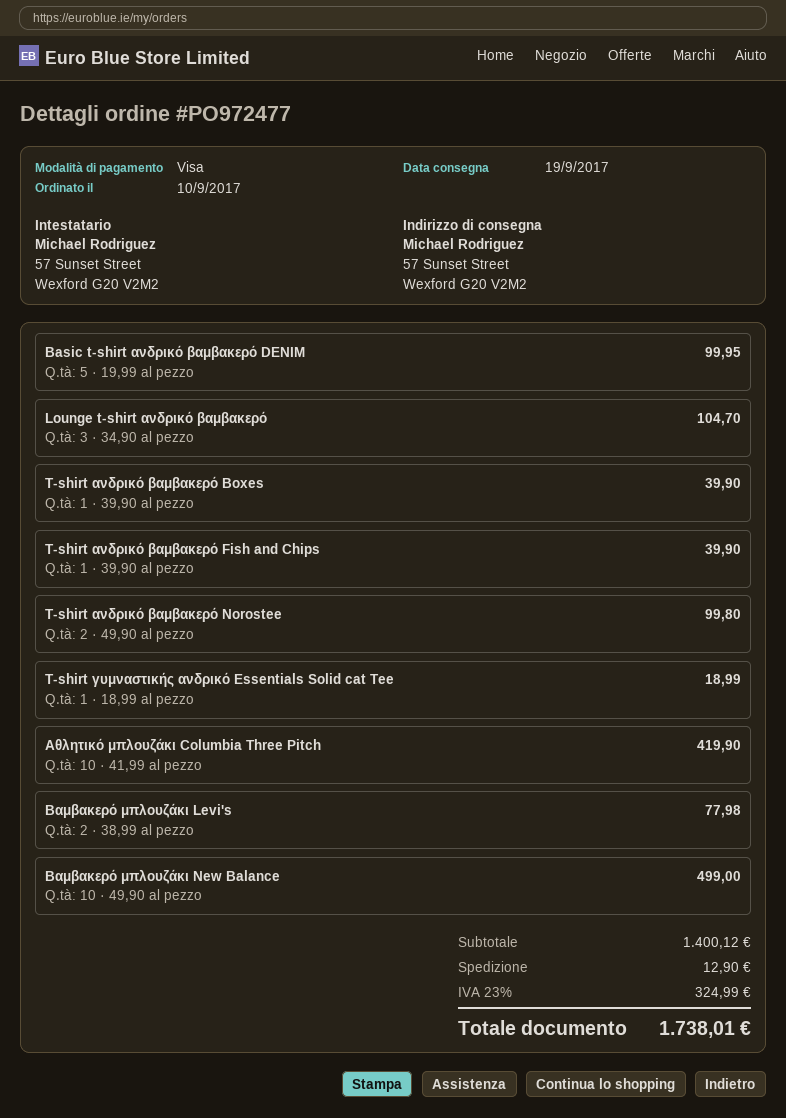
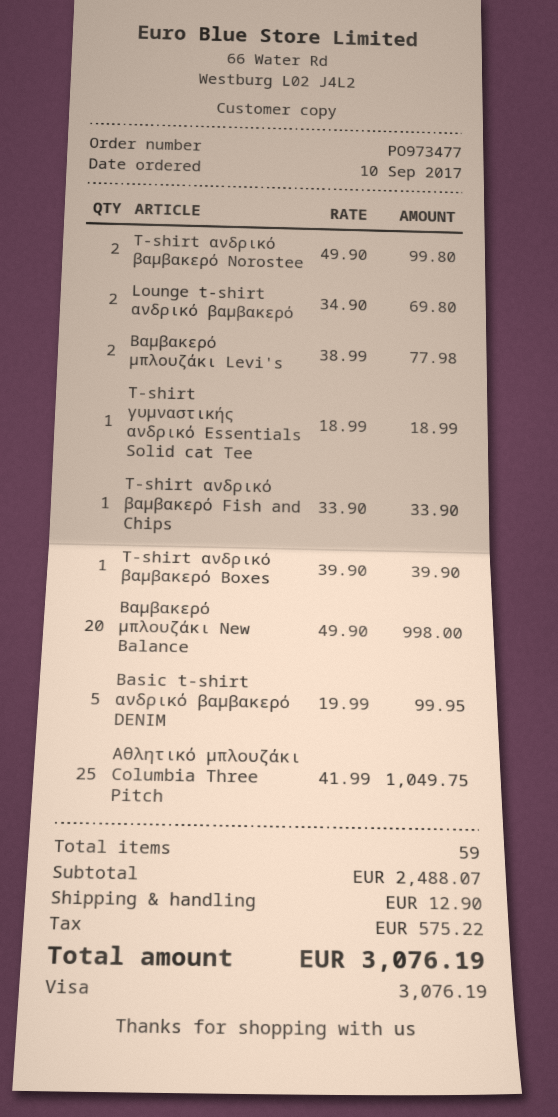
order number: PO972477 -> PO973477
Lounge t-shirt ανδρικό βαμβακερό: 3 x 34.90 = 104.70 -> 2 x 34.90 = 69.80
T-shirt ανδρικό βαμβακερό Fish and Chips: 1 x 39.90 = 39.90 -> 1 x 33.90 = 33.90
Αθλητικό μπλουζάκι Columbia Three Pitch: 10 x 41.99 = 419.90 -> 25 x 41.99 = 1049.75
Βαμβακερό μπλουζάκι New Balance: 10 x 49.90 = 499.00 -> 20 x 49.90 = 998.00
subtotal: 1400.12 -> 2488.07
tax: 324.99 -> 575.22
total: 1738.01 -> 3076.19

